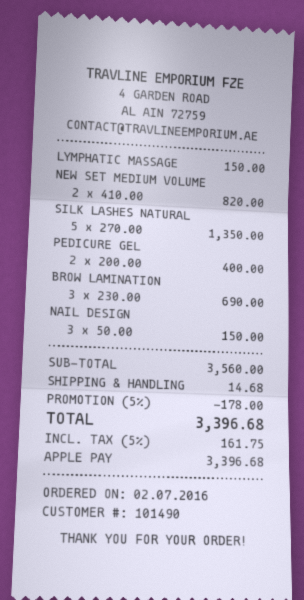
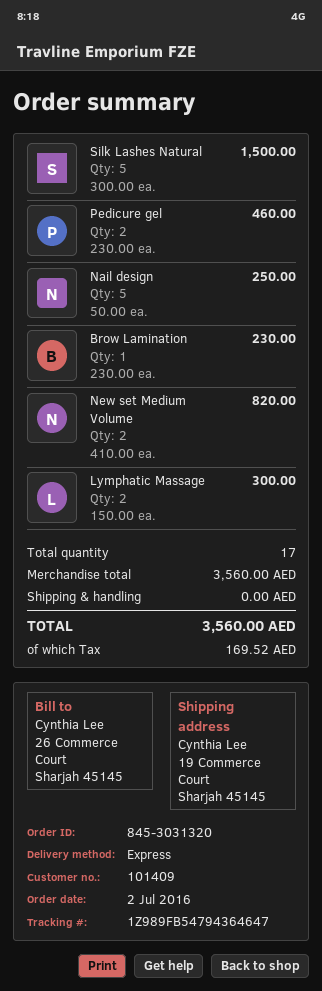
customer number: 101490 -> 101409
LYMPHATIC MASSAGE: 1 x 150.00 = 150.00 -> 2 x 150.00 = 300.00
SILK LASHES NATURAL: 5 x 270.00 = 1350.00 -> 5 x 300.00 = 1500.00
PEDICURE GEL: 2 x 200.00 = 400.00 -> 2 x 230.00 = 460.00
BROW LAMINATION: 3 x 230.00 = 690.00 -> 1 x 230.00 = 230.00
NAIL DESIGN: 3 x 50.00 = 150.00 -> 5 x 50.00 = 250.00
discount: 5% = 178.00 -> none
shipping: 14.68 -> 0.00
tax: 161.75 -> 169.52
total: 3396.68 -> 3560.00

